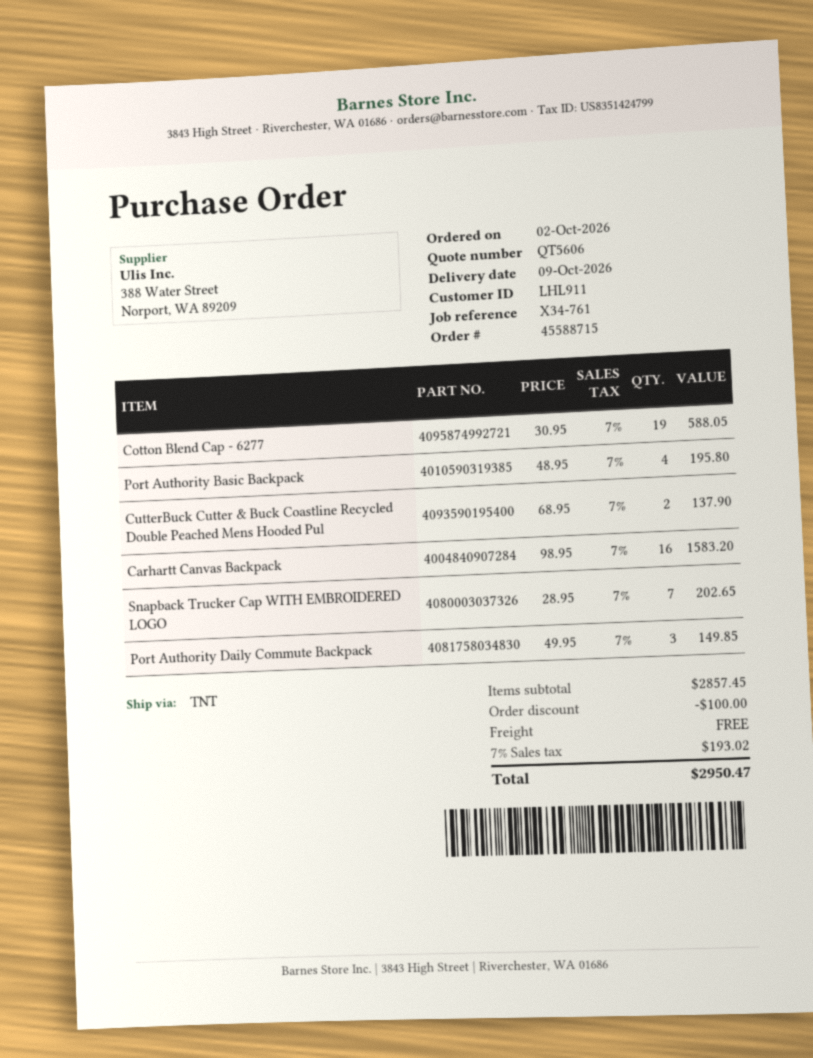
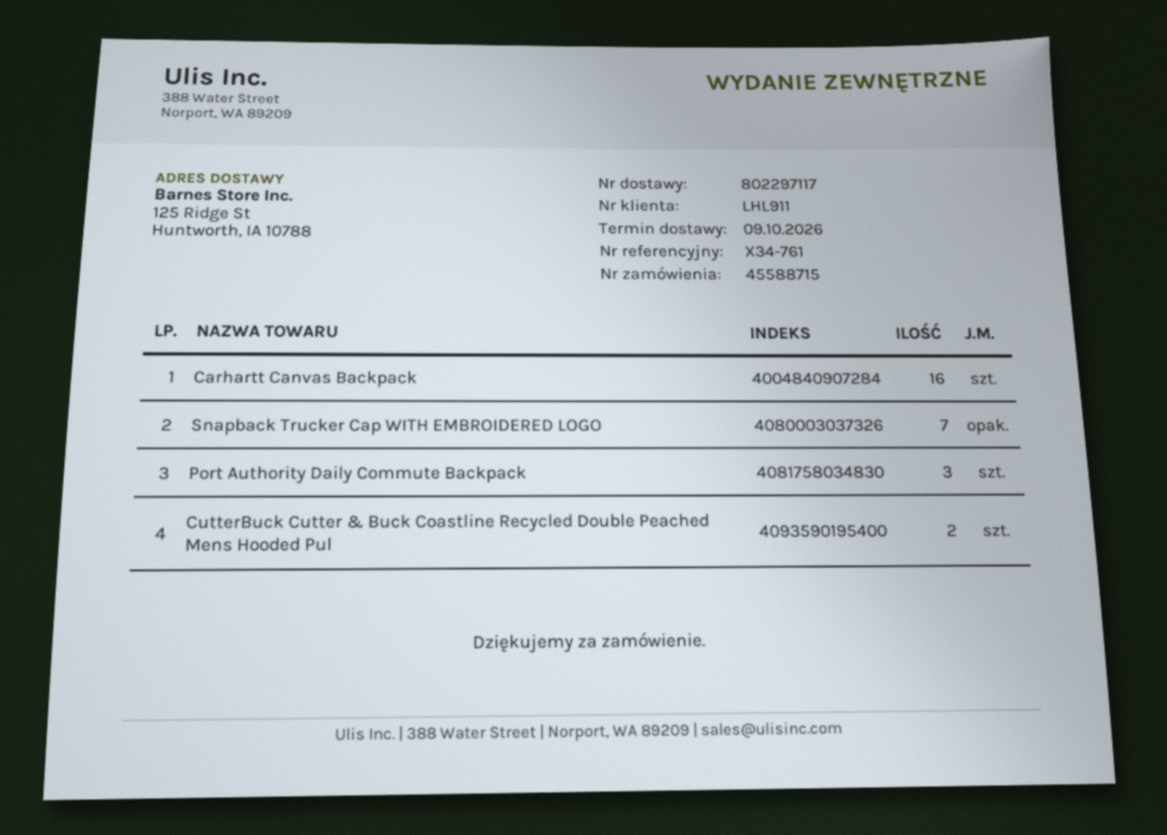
Cotton Blend Cap - 6277: 19 -> none
Port Authority Basic Backpack: 4 -> none

